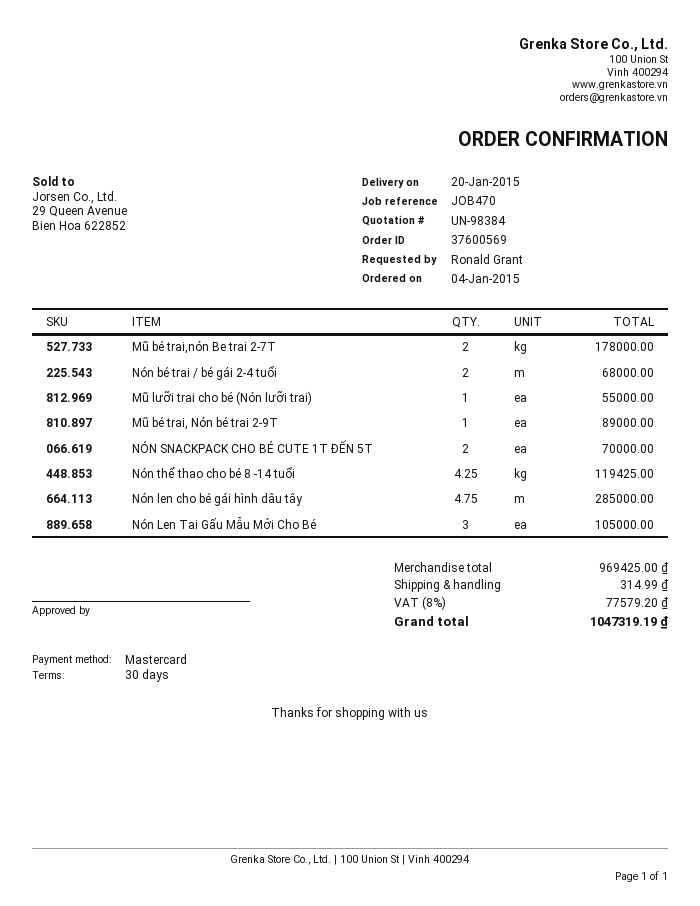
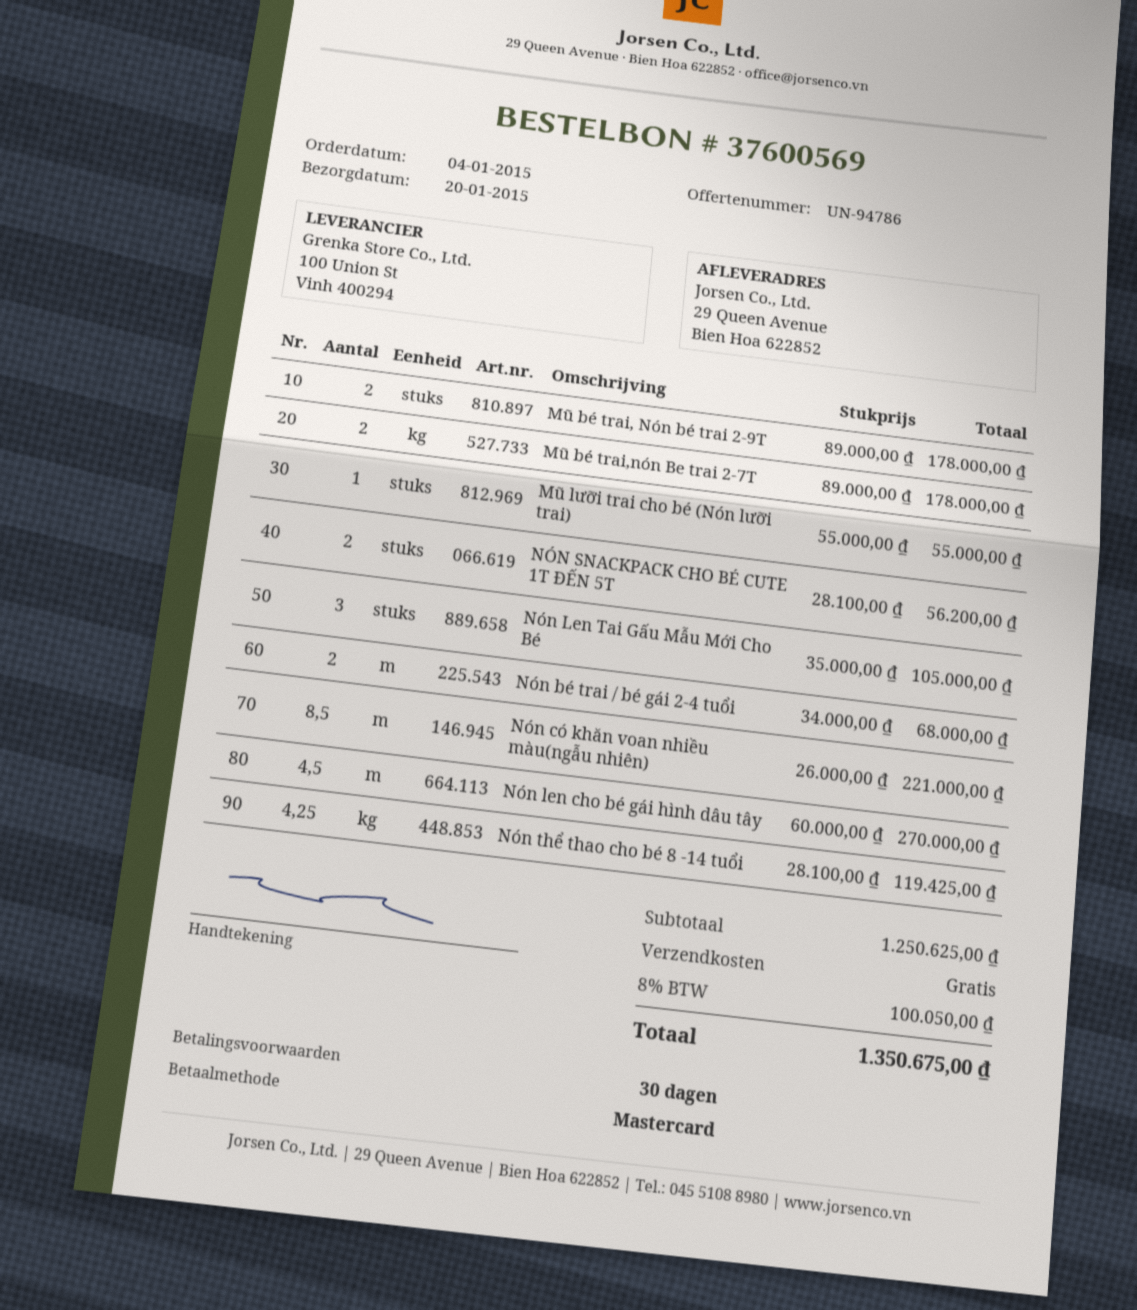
quote number: UN-98384 -> UN-94786
Mũ bé trai, Nón bé trai 2-9T: 1 for 89000.00 -> 2 for 178000.00
NÓN SNACKPACK CHO BÉ CUTE 1T ĐẾN 5T: 2 for 70000.00 -> 2 for 56200.00
Nón len cho bé gái hình dâu tây: 4.75 for 285000.00 -> 4.5 for 270000.00
Nón có khăn voan nhiều màu(ngẫu nhiên): none -> 8.5 for 221000.00
subtotal: 969425.00 -> 1250625.00
shipping: 314.99 -> 0.00
tax: 8% = 77579.20 -> 8% = 100050.00
total: 1047319.19 -> 1350675.00

